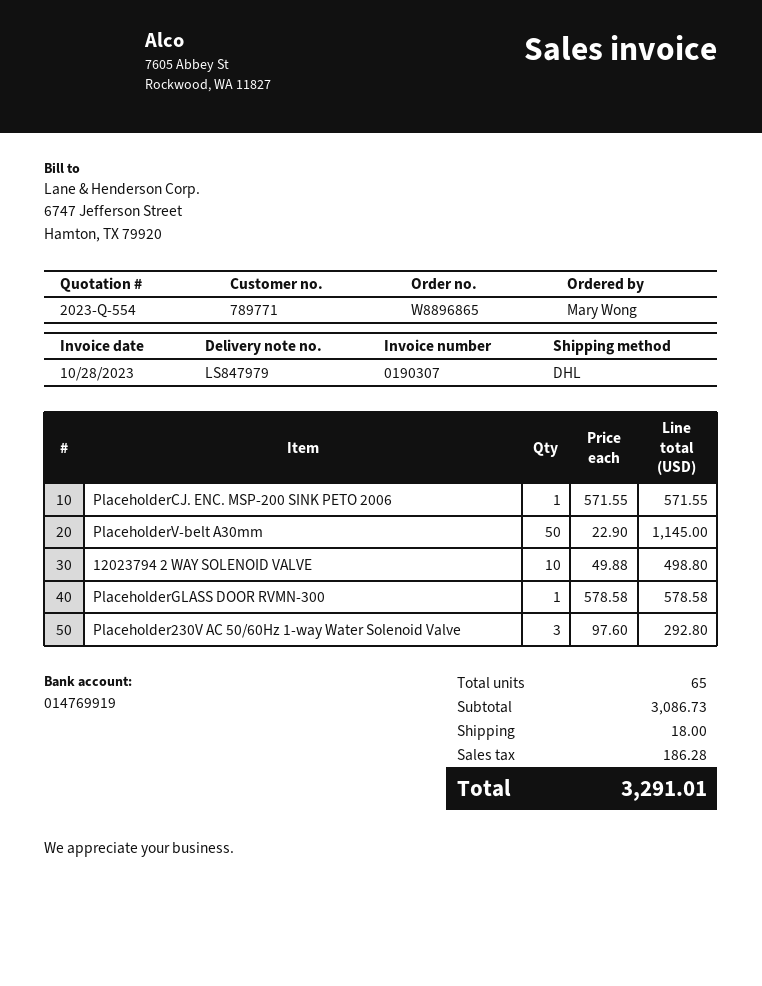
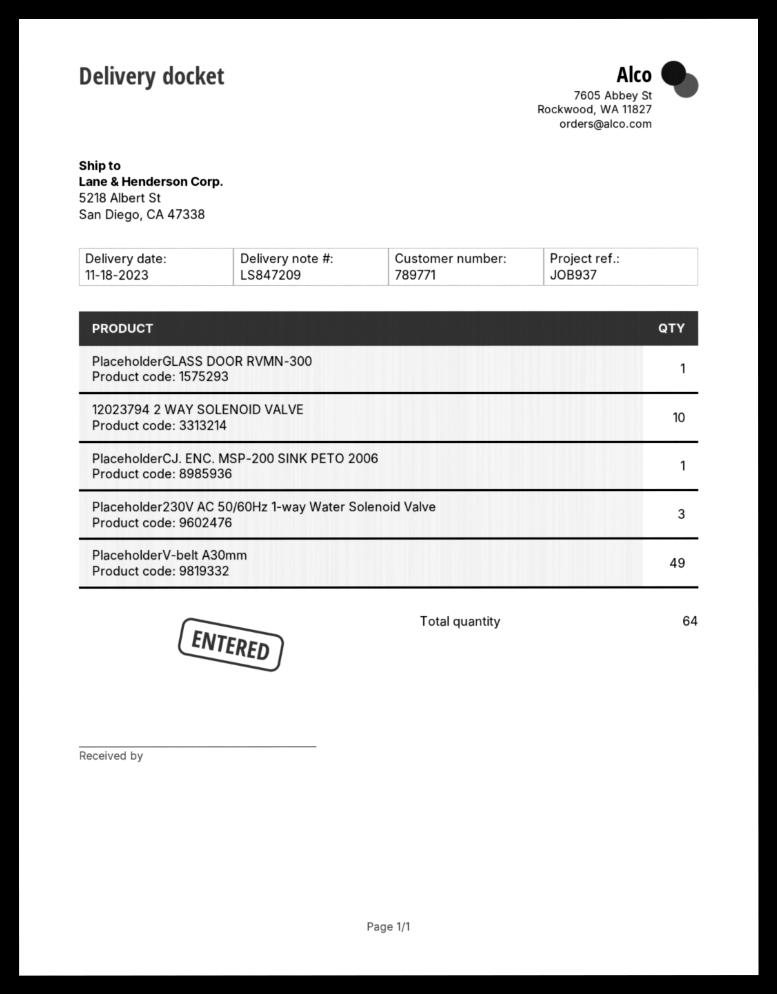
delivery note number: LS847979 -> LS847209
PlaceholderV-belt A30mm: 50 -> 49
total quantity: 65 -> 64

